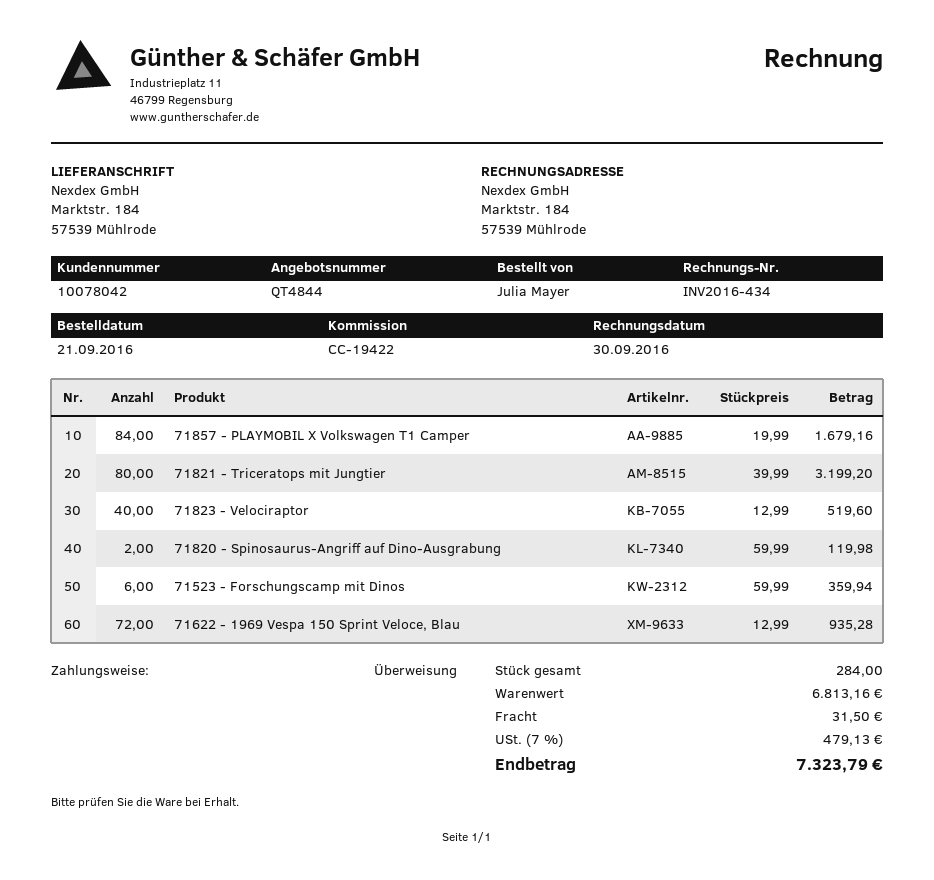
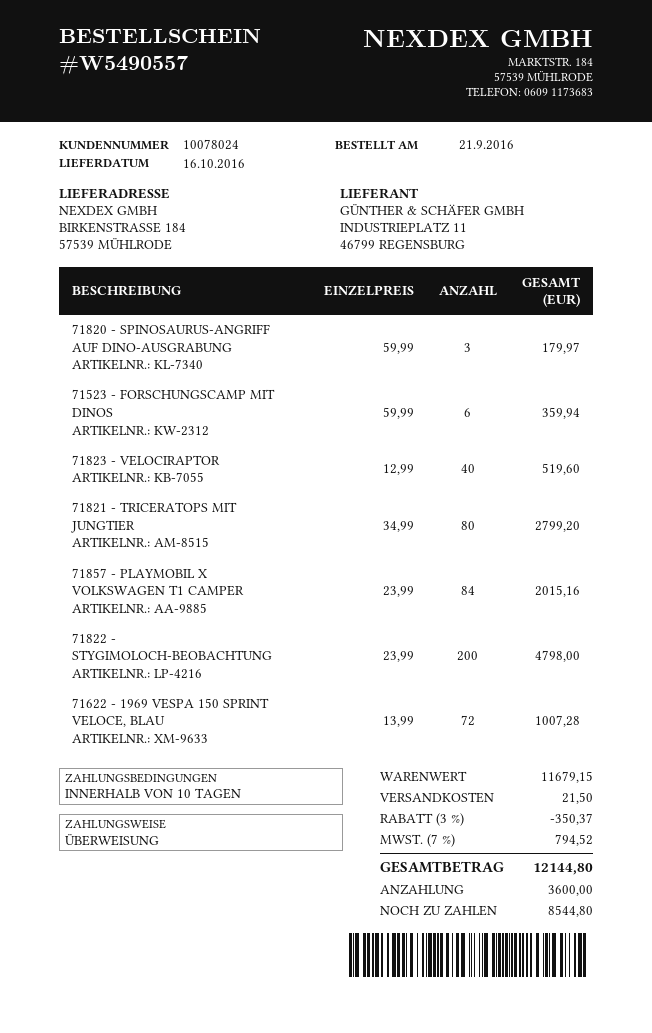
customer number: 10078042 -> 10078024
ship to: Marktstr. 184, 57539 Mühlrode -> BIRKENSTRASSE 184, 57539 MÜHLRODE
71857 - PLAYMOBIL X Volkswagen T1 Camper: 84 x 19.99 = 1679.16 -> 84 x 23.99 = 2015.16
71821 - Triceratops mit Jungtier: 80 x 39.99 = 3199.20 -> 80 x 34.99 = 2799.20
71820 - Spinosaurus-Angriff auf Dino-Ausgrabung: 2 x 59.99 = 119.98 -> 3 x 59.99 = 179.97
71622 - 1969 Vespa 150 Sprint Veloce, Blau: 72 x 12.99 = 935.28 -> 72 x 13.99 = 1007.28
71822 - STYGIMOLOCH-BEOBACHTUNG: none -> 200 x 23.99 = 4798.00
subtotal: 6813.16 -> 11679.15
discount: none -> 3% = 350.37
shipping: 31.50 -> 21.50
tax: 7% = 479.13 -> 7% = 794.52
total: 7323.79 -> 12144.80

